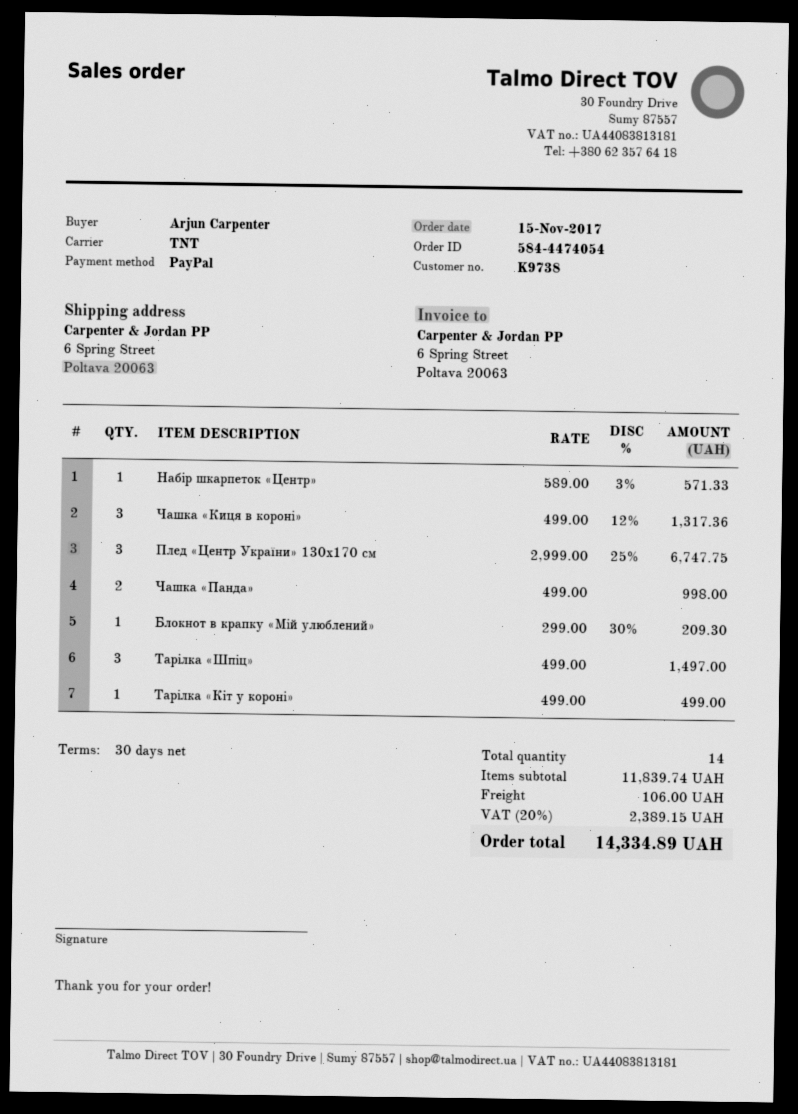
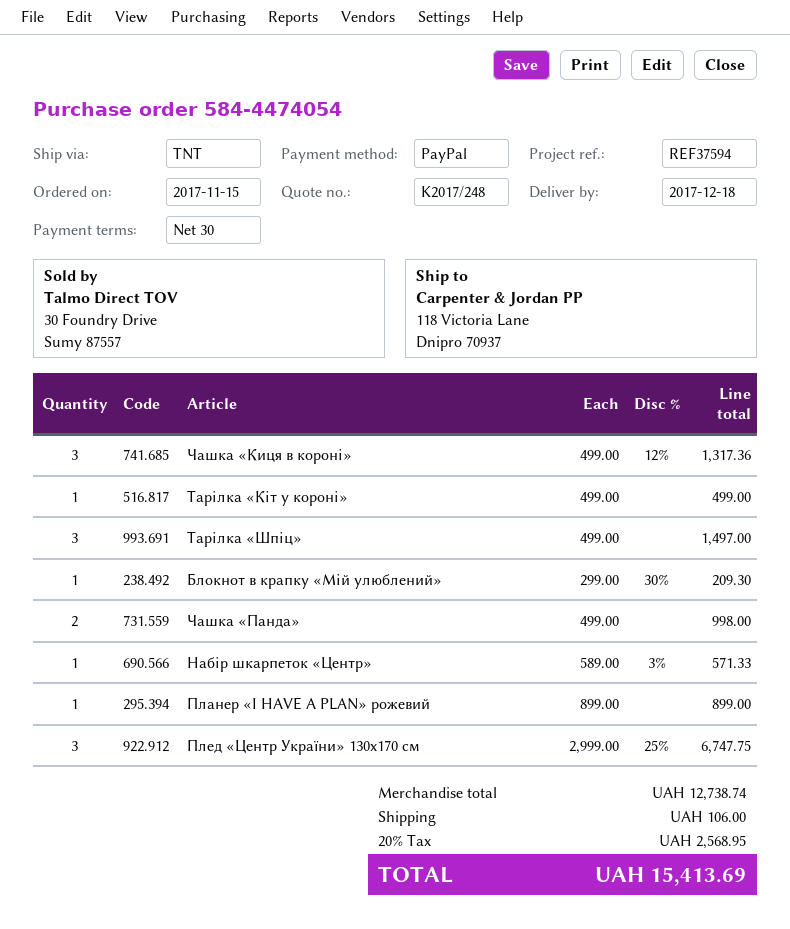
ship to: 6 Spring Street, Poltava 20063 -> 118 Victoria Lane, Dnipro 70937
Планер «I HAVE A PLAN» рожевий: none -> 1 x 899.00 = 899.00
subtotal: 11839.74 -> 12738.74
tax: 20% = 2389.15 -> 20% = 2568.95
total: 14334.89 -> 15413.69

